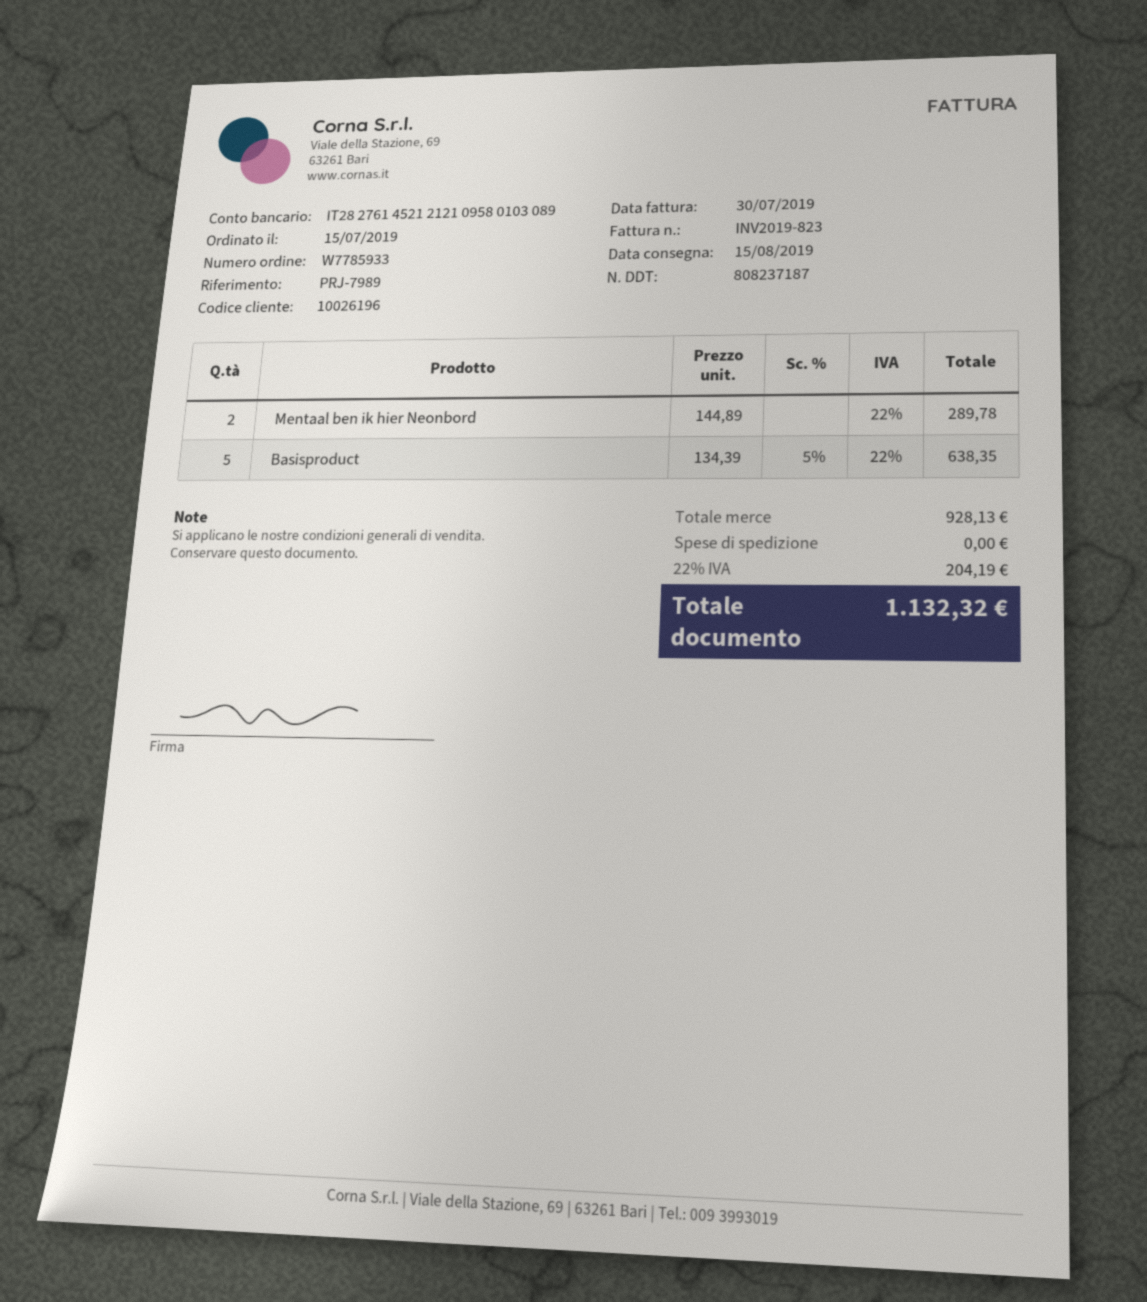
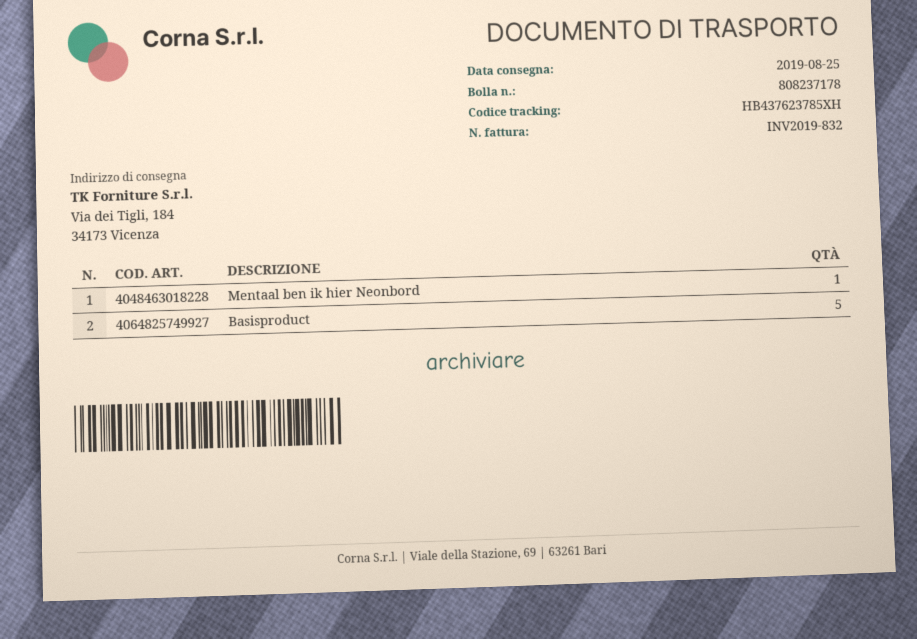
delivery note number: 808237187 -> 808237178
delivery date: 2019-08-15 -> 2019-08-25
invoice number: INV2019-823 -> INV2019-832
Mentaal ben ik hier Neonbord: 2 -> 1

